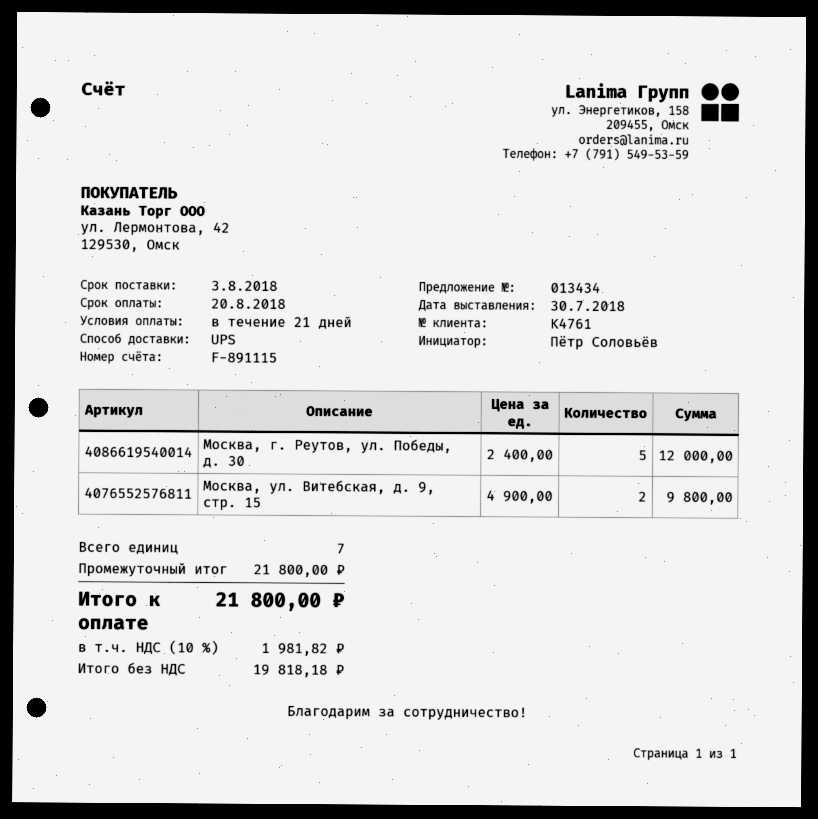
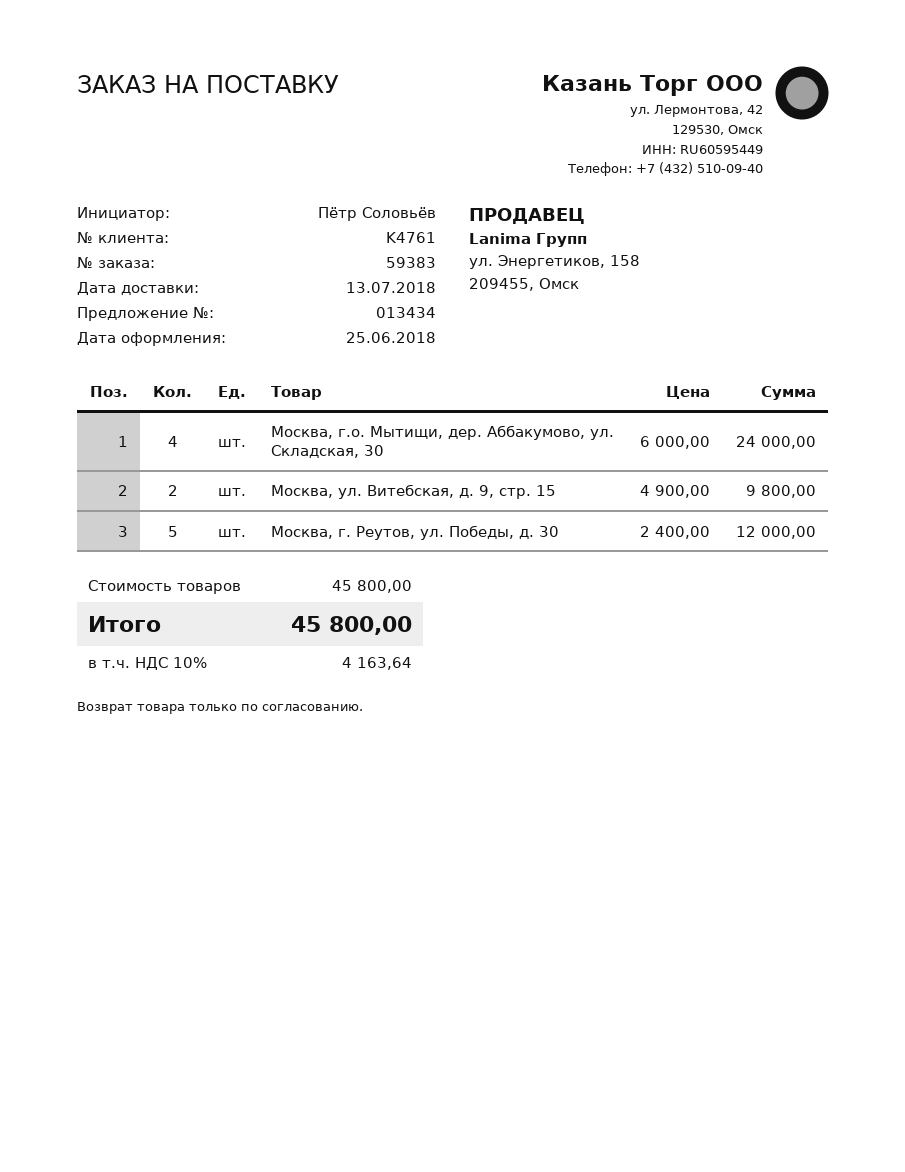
delivery date: 2018-08-03 -> 2018-07-13
Москва, г.о. Мытищи, дер. Аббакумово, ул. Складская, 30: none -> 4 x 6000.00 = 24000.00
subtotal: 21800.00 -> 45800.00
tax: 10% = 1981.82 -> 10% = 4163.64
total: 21800.00 -> 45800.00

